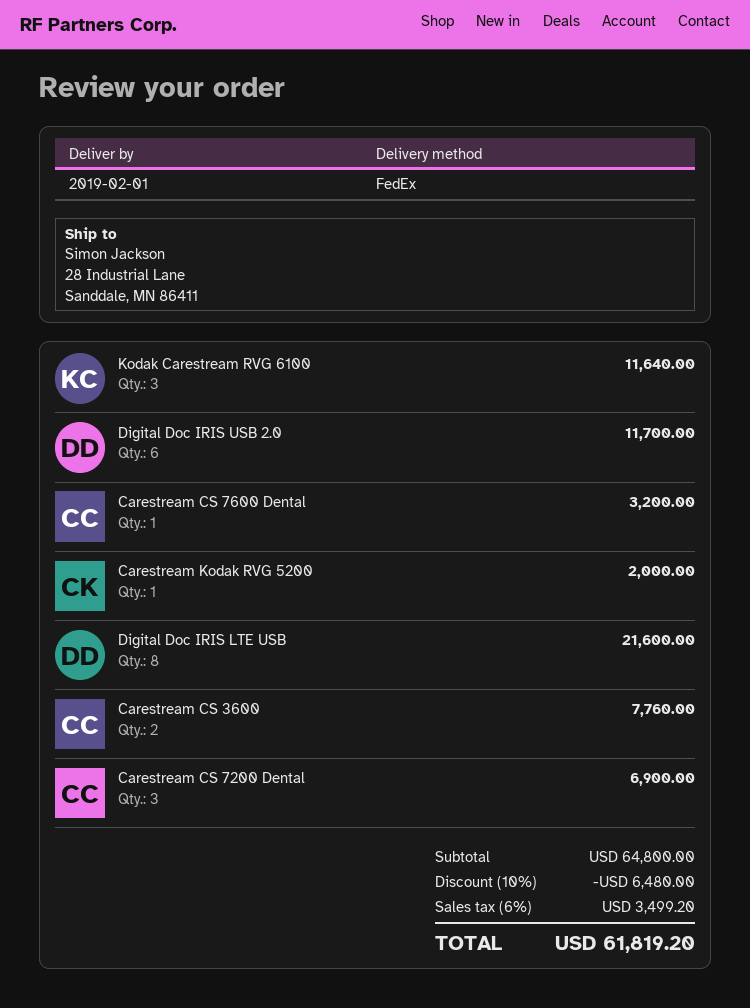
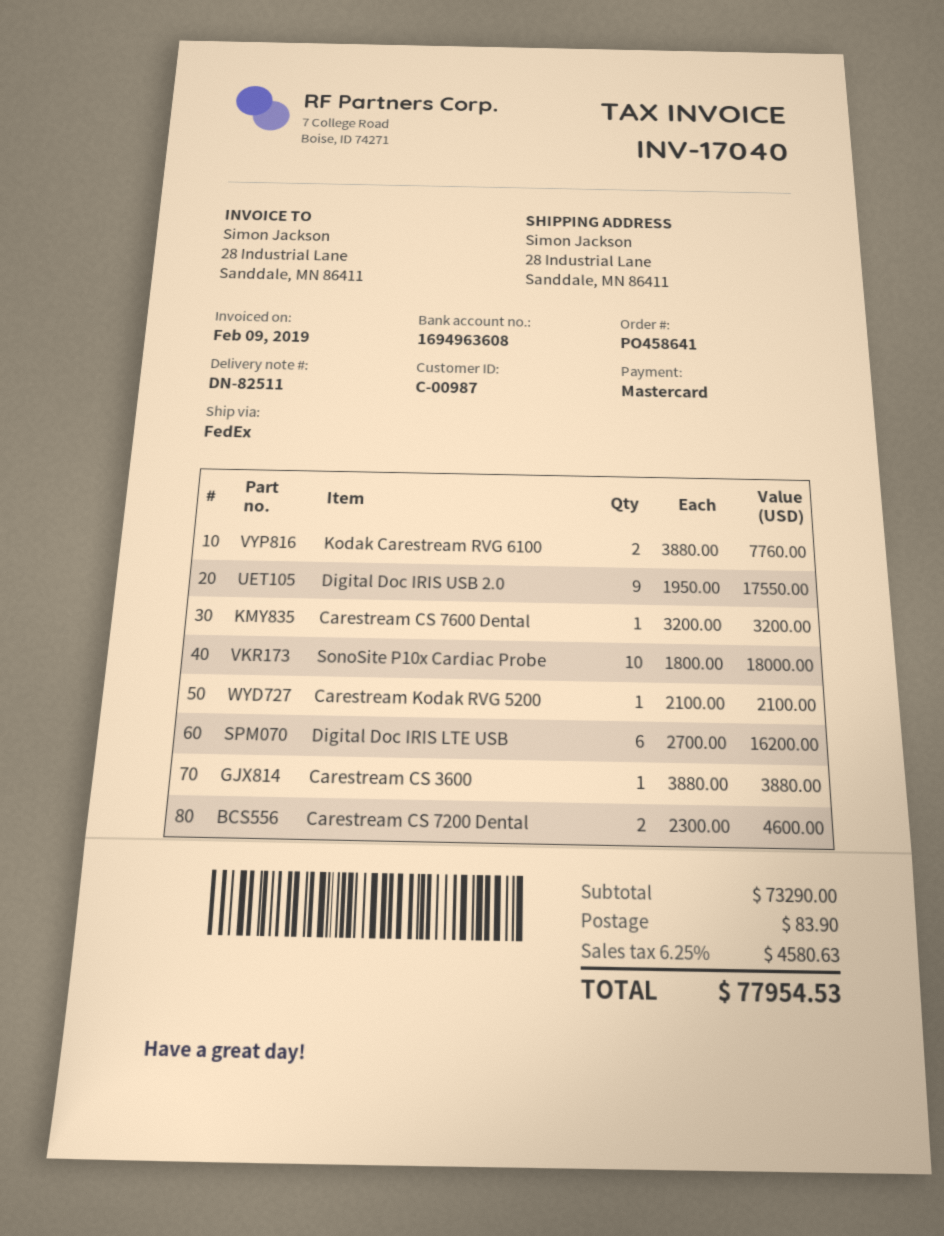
Kodak Carestream RVG 6100: 3 for 11640.00 -> 2 for 7760.00
Digital Doc IRIS USB 2.0: 6 for 11700.00 -> 9 for 17550.00
Carestream Kodak RVG 5200: 1 for 2000.00 -> 1 for 2100.00
Digital Doc IRIS LTE USB: 8 for 21600.00 -> 6 for 16200.00
Carestream CS 3600: 2 for 7760.00 -> 1 for 3880.00
Carestream CS 7200 Dental: 3 for 6900.00 -> 2 for 4600.00
SonoSite P10x Cardiac Probe: none -> 10 for 18000.00
subtotal: 64800.00 -> 73290.00
discount: 10% = 6480.00 -> none
shipping: none -> 83.90
tax: 6% = 3499.20 -> 6.25% = 4580.63
total: 61819.20 -> 77954.53

